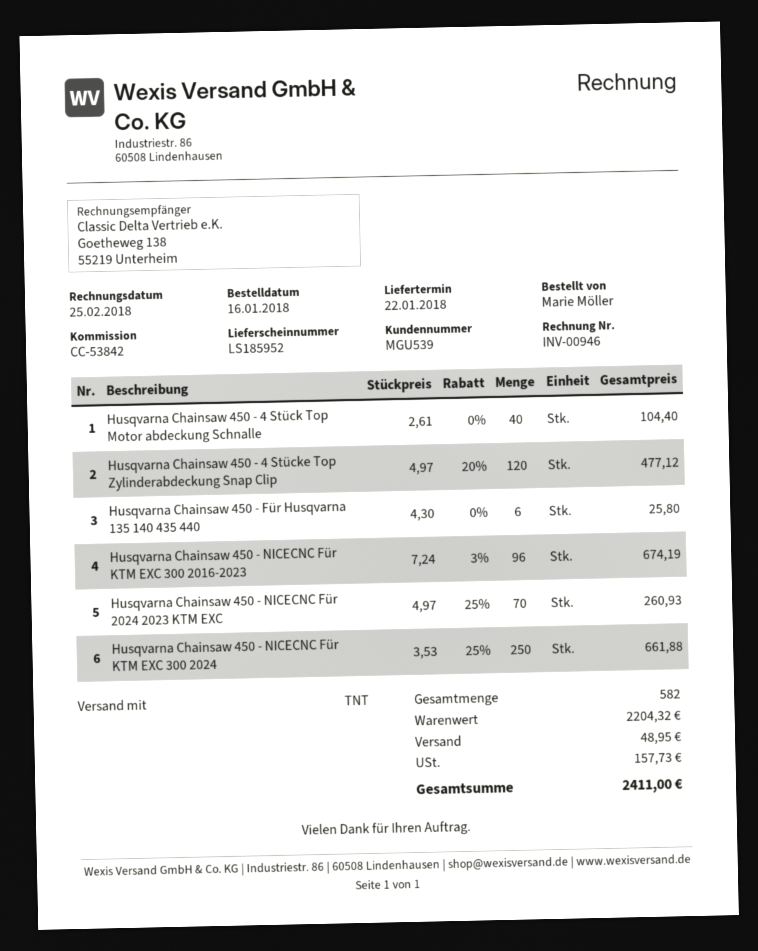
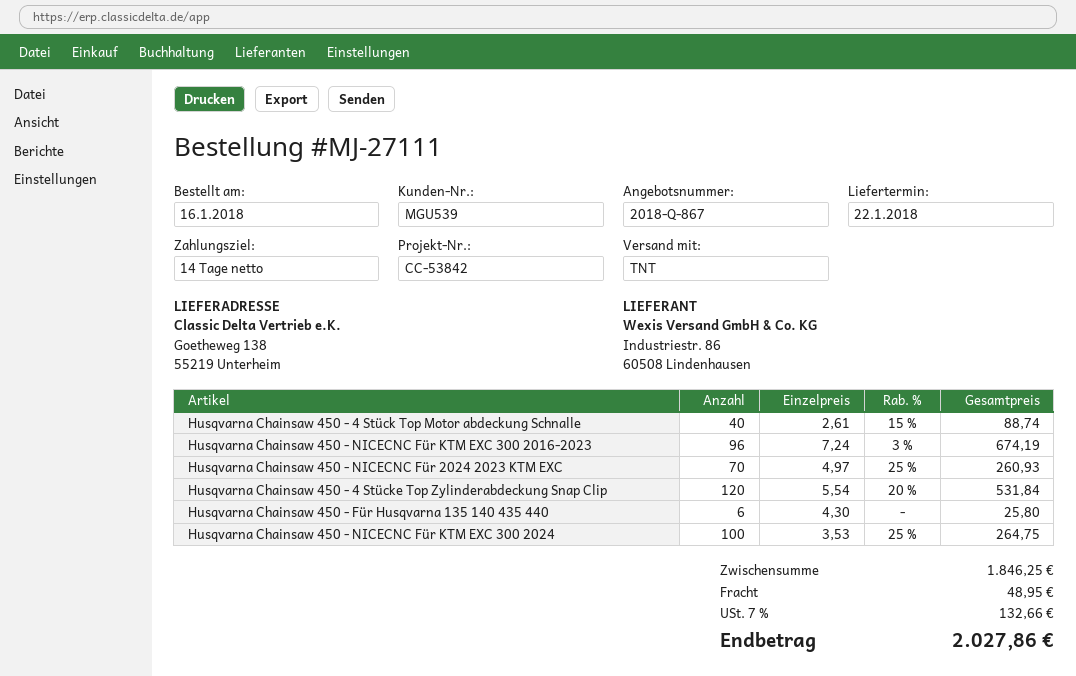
Husqvarna Chainsaw 450 - 4 Stück Top Motor abdeckung Schnalle: 40 x 2.61 = 104.40 -> 40 x 2.61 - 15% = 88.74
Husqvarna Chainsaw 450 - 4 Stücke Top Zylinderabdeckung Snap Clip: 120 x 4.97 - 20% = 477.12 -> 120 x 5.54 - 20% = 531.84
Husqvarna Chainsaw 450 - NICECNC Für KTM EXC 300 2024: 250 x 3.53 - 25% = 661.88 -> 100 x 3.53 - 25% = 264.75
subtotal: 2204.32 -> 1846.25
tax: 157.73 -> 132.66
total: 2411.00 -> 2027.86

